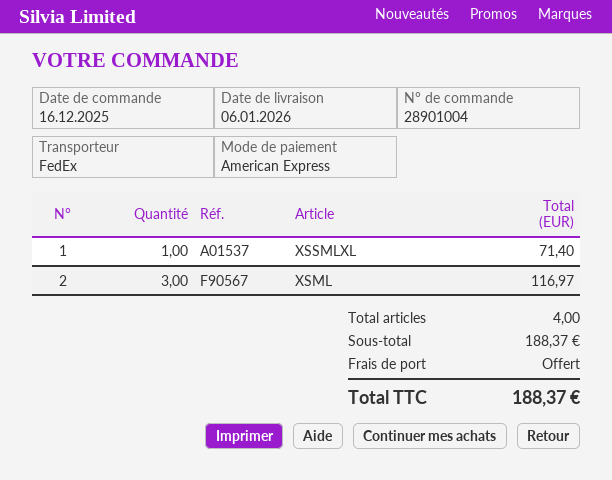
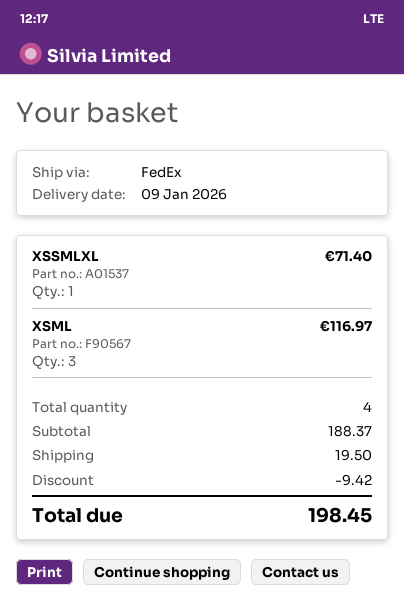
delivery date: 2026-01-06 -> 2026-01-09
discount: none -> 9.42
shipping: 0.00 -> 19.50
total: 188.37 -> 198.45

